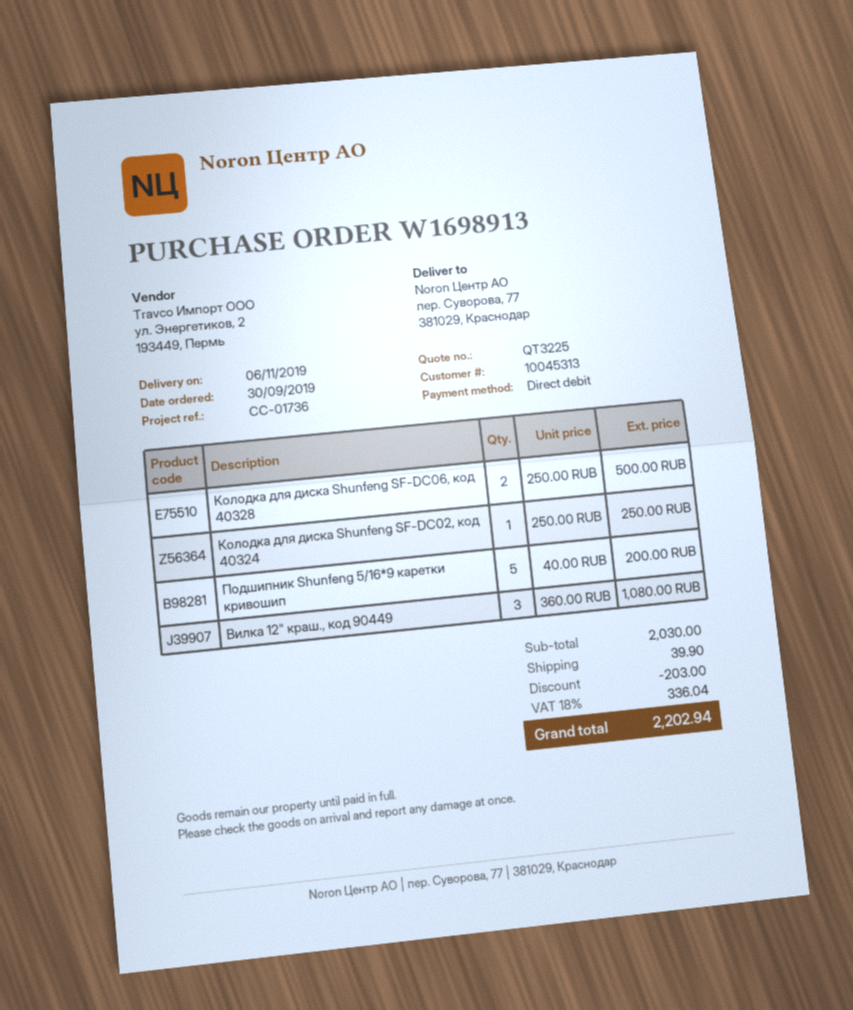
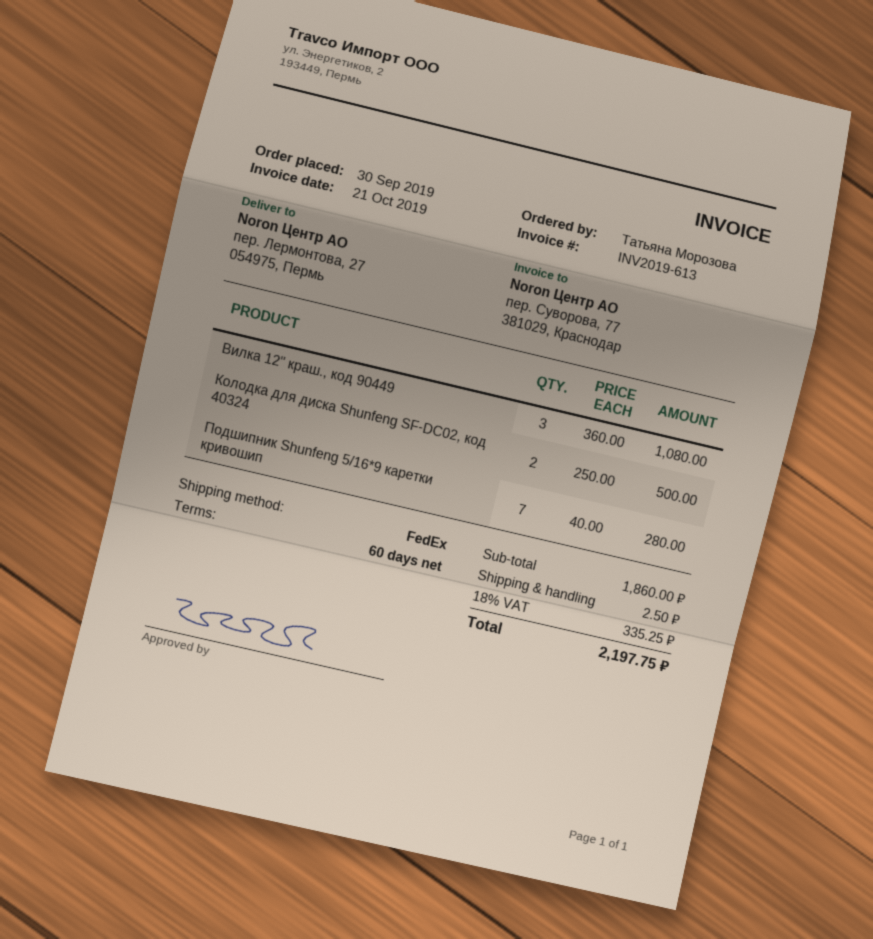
ship to: пер. Суворова, 77, 381029, Краснодар -> пер. Лермонтова, 27, 054975, Пермь
Колодка для диска Shunfeng SF-DC06, код 40328: 2 x 250.00 = 500.00 -> none
Колодка для диска Shunfeng SF-DC02, код 40324: 1 x 250.00 = 250.00 -> 2 x 250.00 = 500.00
Подшипник Shunfeng 5/16*9 каретки кривошип: 5 x 40.00 = 200.00 -> 7 x 40.00 = 280.00
subtotal: 2030.00 -> 1860.00
discount: 203.00 -> none
shipping: 39.90 -> 2.50
tax: 18% = 336.04 -> 18% = 335.25
total: 2202.94 -> 2197.75

